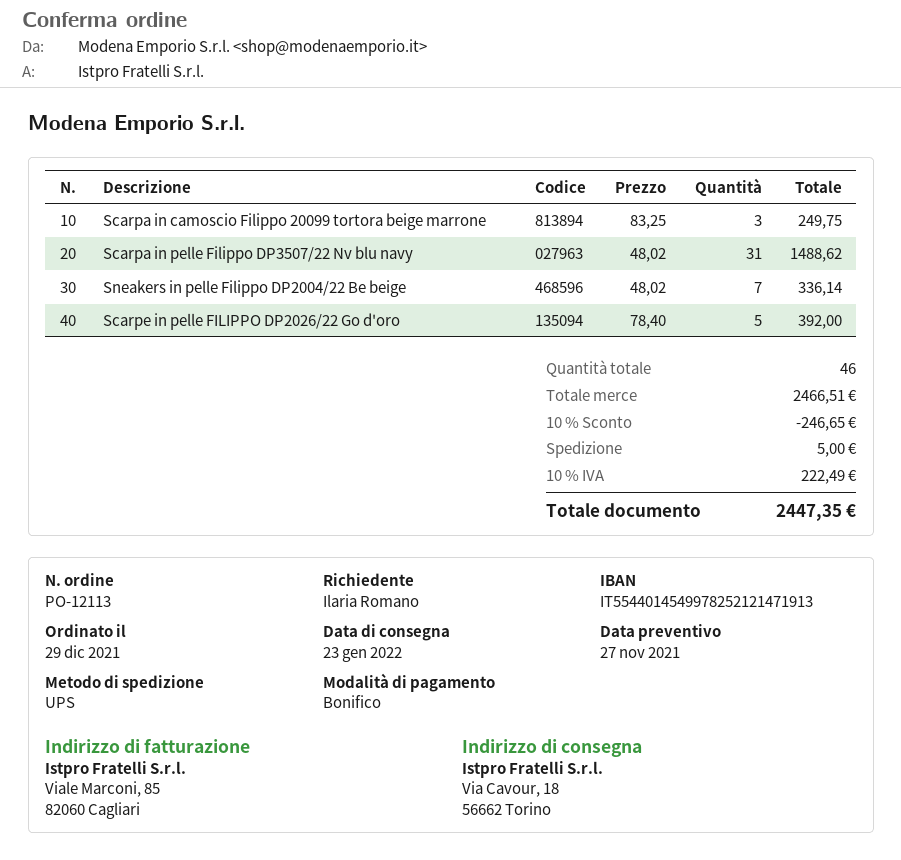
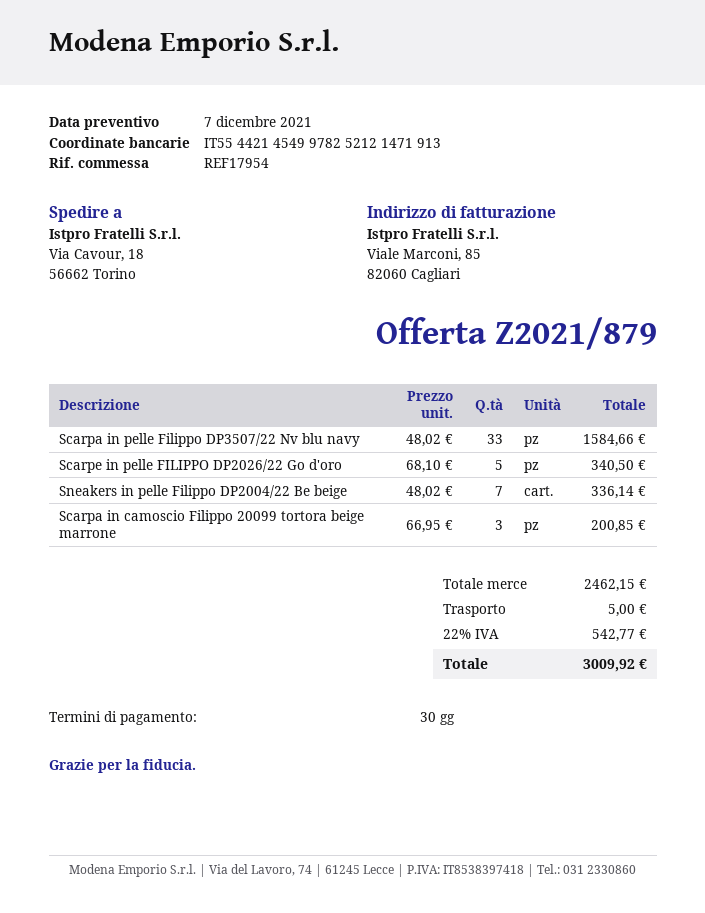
quote date: 2021-11-27 -> 2021-12-07
bank account: IT5544014549978252121471913 -> IT5544214549978252121471913
Scarpa in camoscio Filippo 20099 tortora beige marrone: 3 x 83.25 = 249.75 -> 3 x 66.95 = 200.85
Scarpa in pelle Filippo DP3507/22 Nv blu navy: 31 x 48.02 = 1488.62 -> 33 x 48.02 = 1584.66
Scarpe in pelle FILIPPO DP2026/22 Go d'oro: 5 x 78.40 = 392.00 -> 5 x 68.10 = 340.50
subtotal: 2466.51 -> 2462.15
discount: 10% = 246.65 -> none
tax: 10% = 222.49 -> 22% = 542.77
total: 2447.35 -> 3009.92

